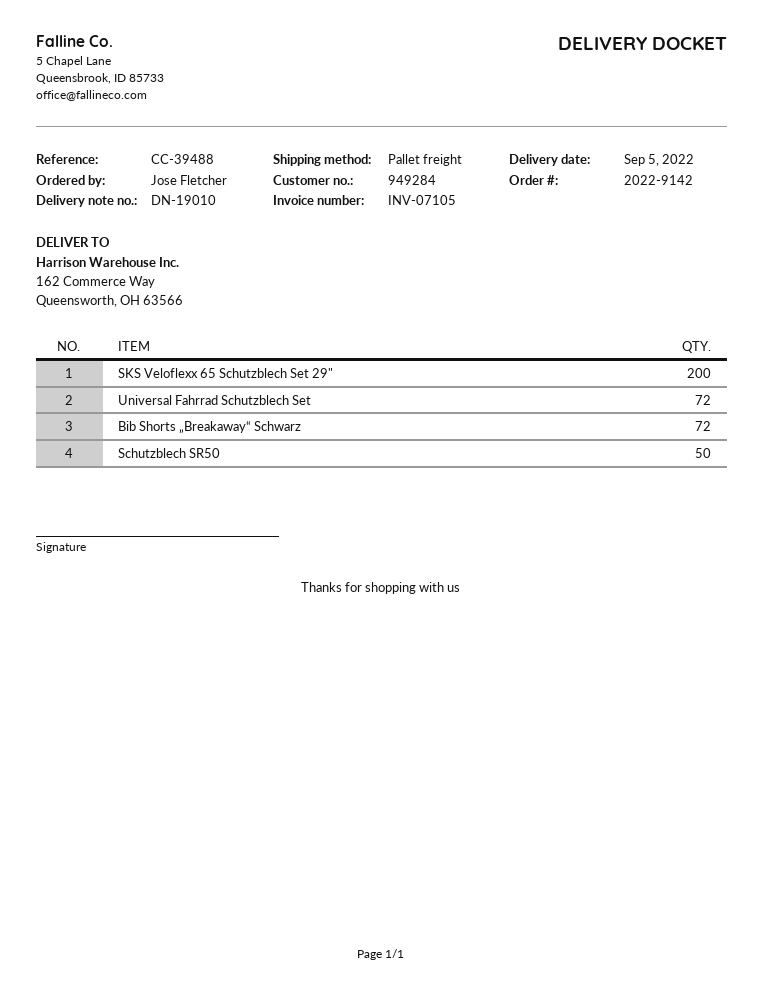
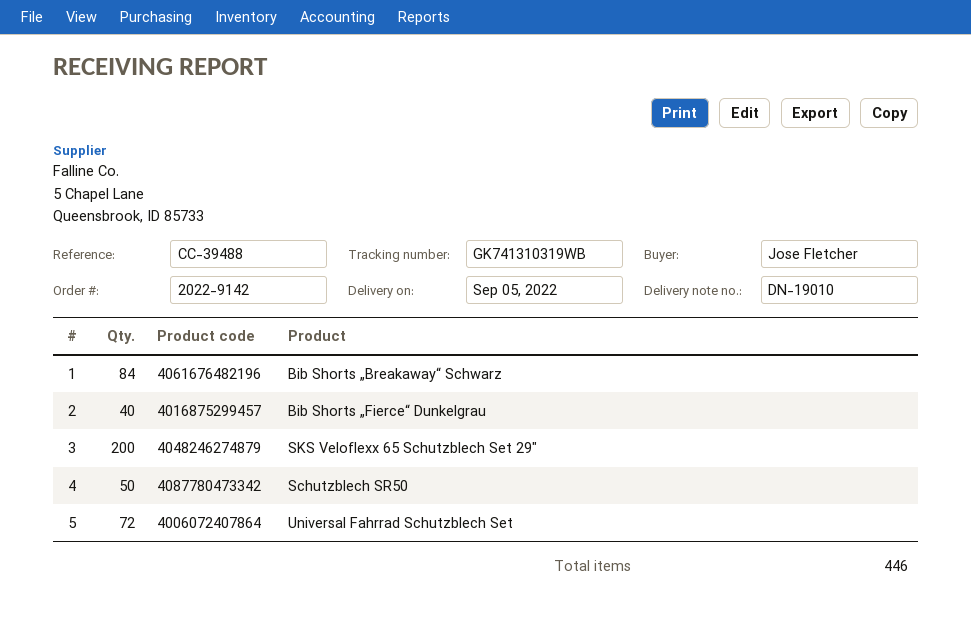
Bib Shorts „Breakaway“ Schwarz: 72 -> 84
Bib Shorts „Fierce“ Dunkelgrau: none -> 40

